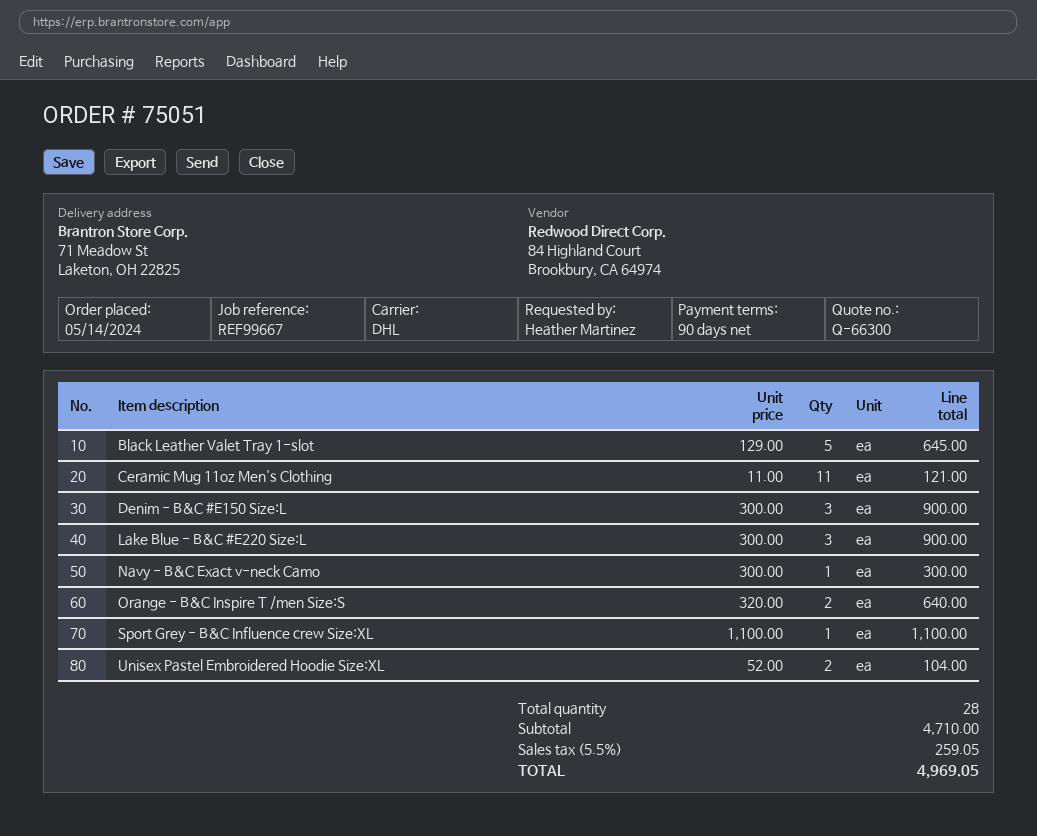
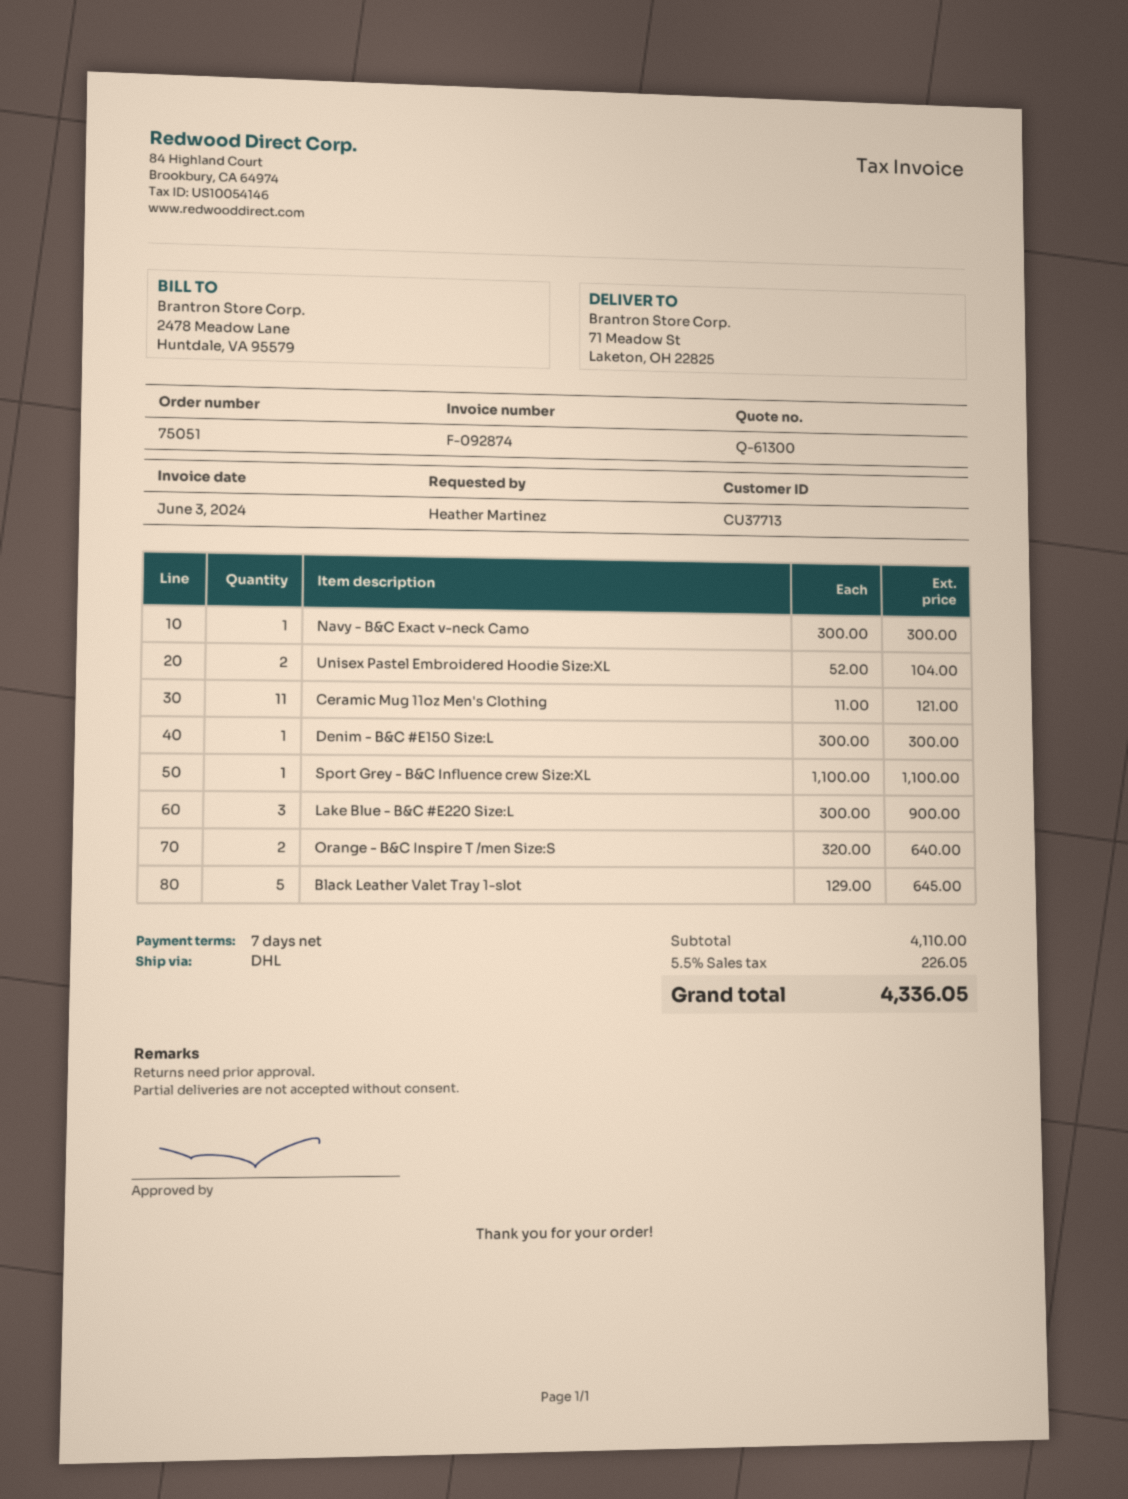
quote number: Q-66300 -> Q-61300
payment terms: 90 days -> 7 days
Denim - B&C #E150 Size:L: 3 x 300.00 = 900.00 -> 1 x 300.00 = 300.00
subtotal: 4710.00 -> 4110.00
tax: 5.5% = 259.05 -> 5.5% = 226.05
total: 4969.05 -> 4336.05

